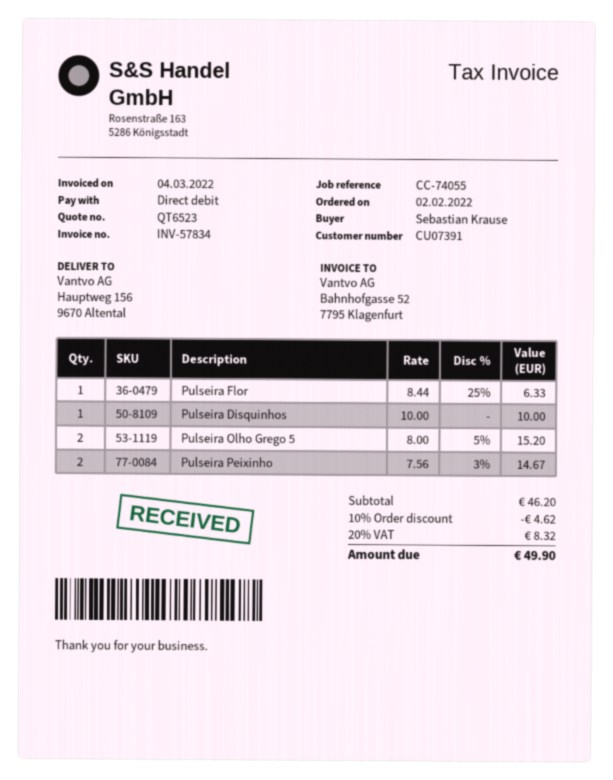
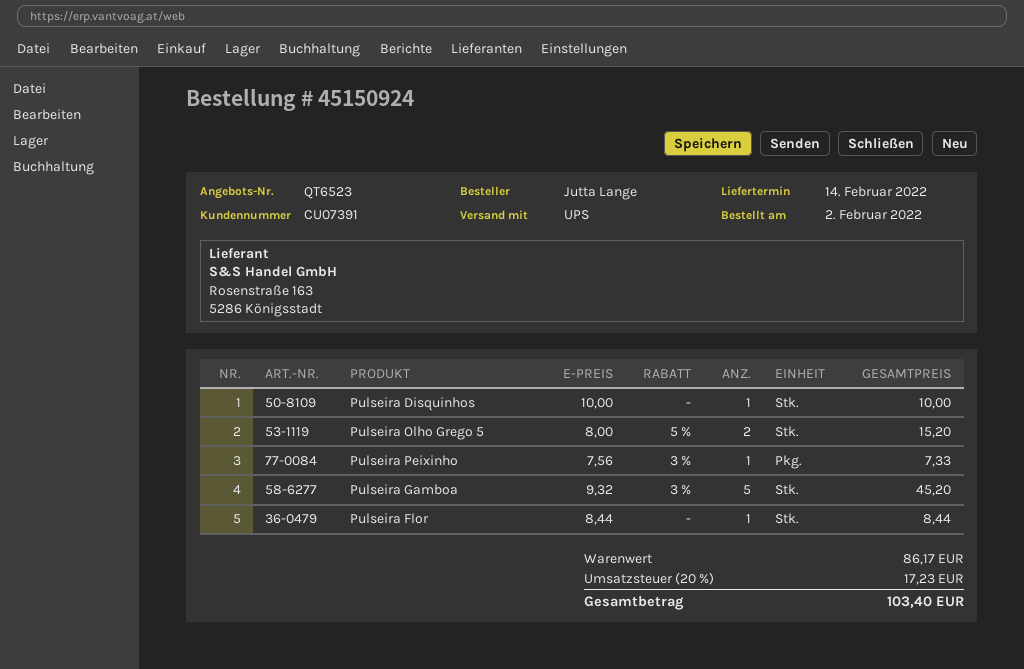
ordered by: Sebastian Krause -> Jutta Lange
Pulseira Flor: 1 x 8.44 - 25% = 6.33 -> 1 x 8.44 = 8.44
Pulseira Peixinho: 2 x 7.56 - 3% = 14.67 -> 1 x 7.56 - 3% = 7.33
Pulseira Gamboa: none -> 5 x 9.32 - 3% = 45.20
subtotal: 46.20 -> 86.17
discount: 10% = 4.62 -> none
tax: 20% = 8.32 -> 20% = 17.23
total: 49.90 -> 103.40

